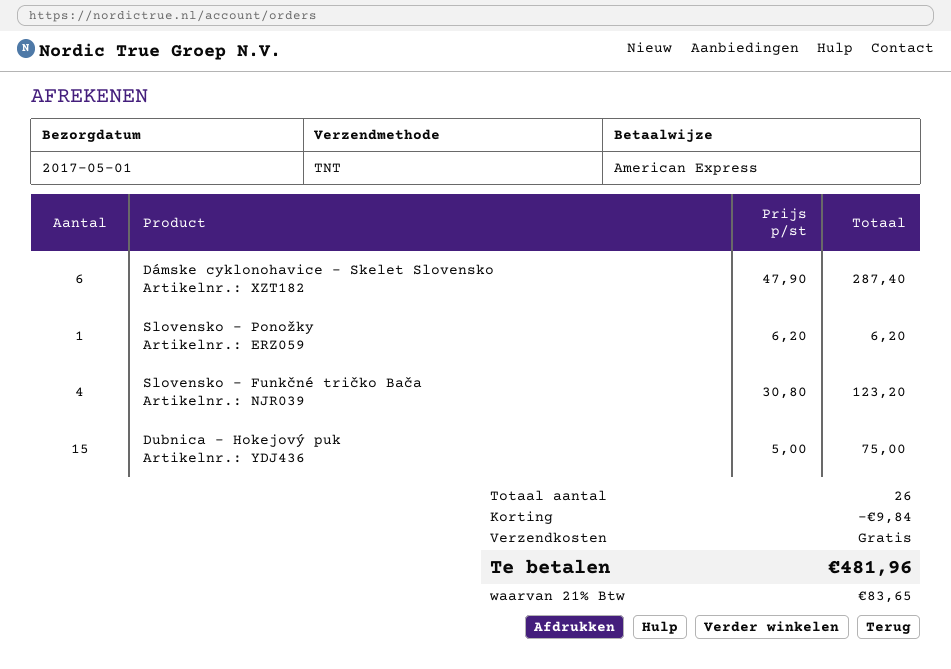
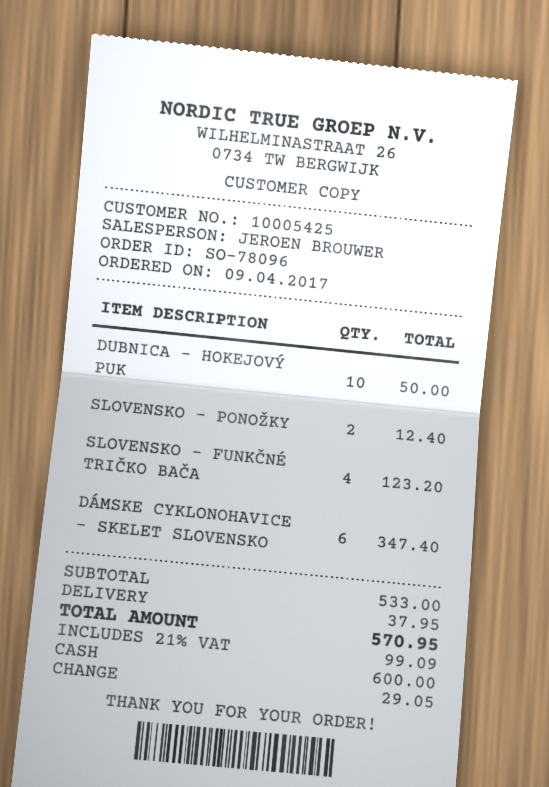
payment method: American Express -> cash
Dámske cyklonohavice – Skelet Slovensko: 6 for 287.40 -> 6 for 347.40
Slovensko – Ponožky: 1 for 6.20 -> 2 for 12.40
Dubnica – Hokejový puk: 15 for 75.00 -> 10 for 50.00
discount: 9.84 -> none
shipping: 0.00 -> 37.95
tax: 21% = 83.65 -> 21% = 99.09
total: 481.96 -> 570.95

